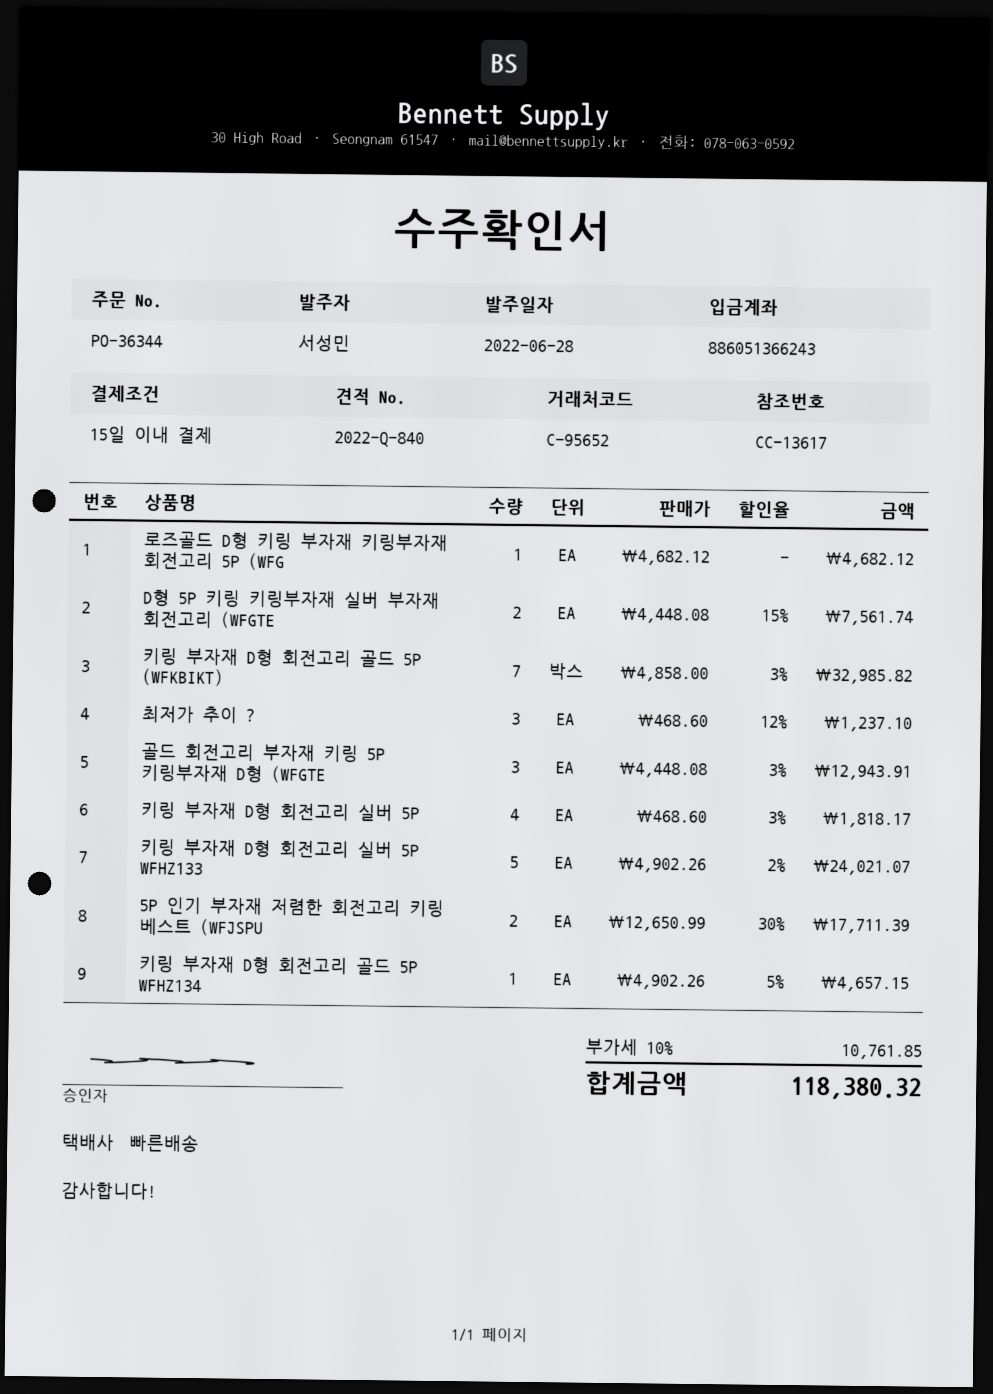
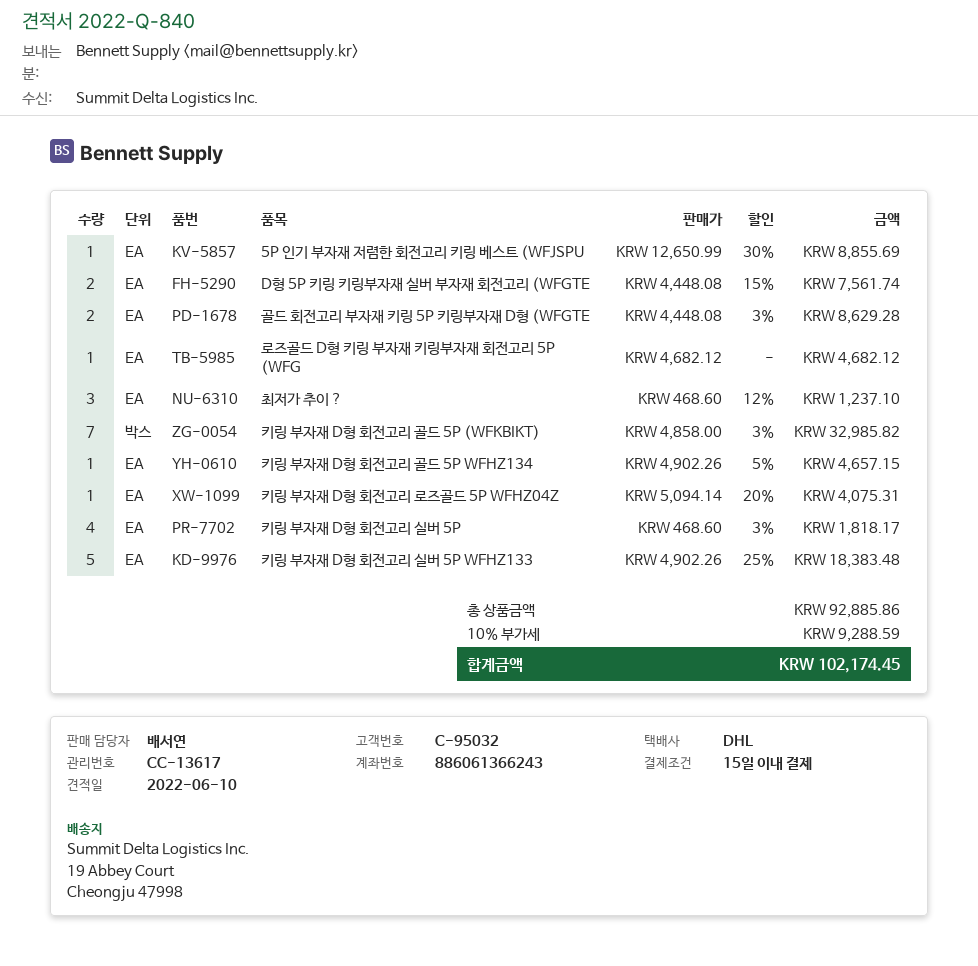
customer number: C-95652 -> C-95032
bank account: 886051366243 -> 886061366243
shipping method: express -> DHL
골드 회전고리 부자재 키링 5P 키링부자재 D형 (WFGTE: 3 x 4448.08 - 3% = 12943.91 -> 2 x 4448.08 - 3% = 8629.28
키링 부자재 D형 회전고리 실버 5P WFHZ133: 5 x 4902.26 - 2% = 24021.07 -> 5 x 4902.26 - 25% = 18383.48
5P 인기 부자재 저렴한 회전고리 키링 베스트 (WFJSPU: 2 x 12650.99 - 30% = 17711.39 -> 1 x 12650.99 - 30% = 8855.69
키링 부자재 D형 회전고리 로즈골드 5P WFHZ04Z: none -> 1 x 5094.14 - 20% = 4075.31
tax: 10% = 10761.85 -> 10% = 9288.59
total: 118380.32 -> 102174.45

